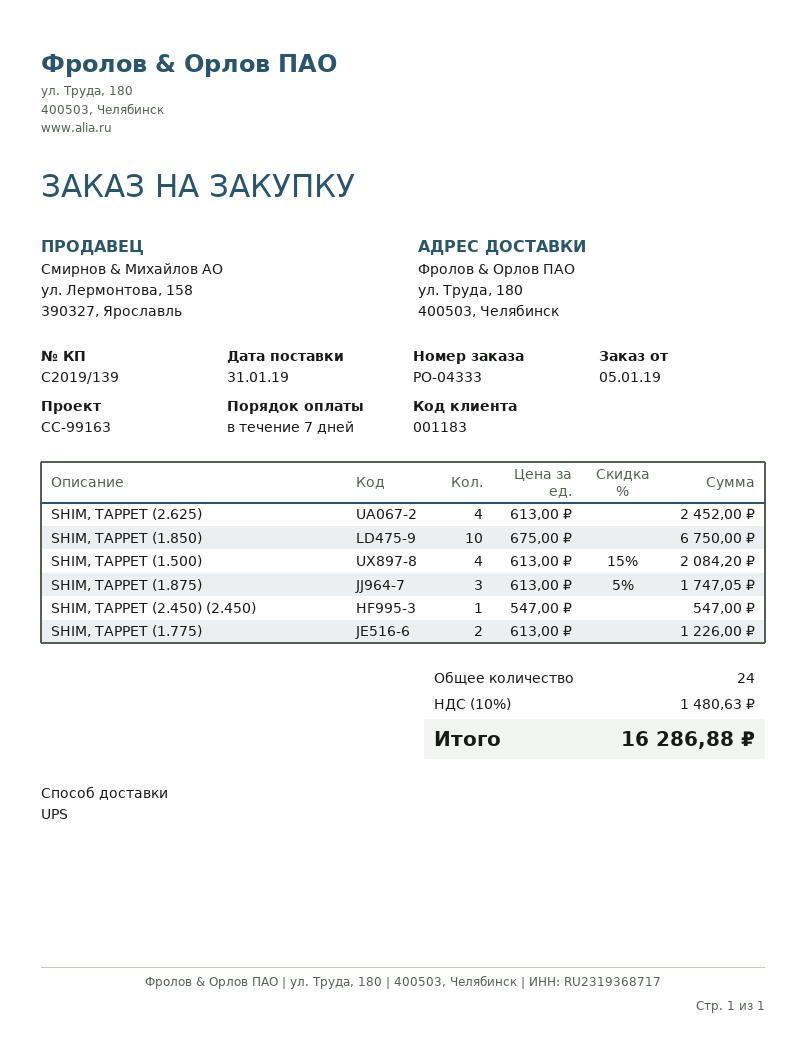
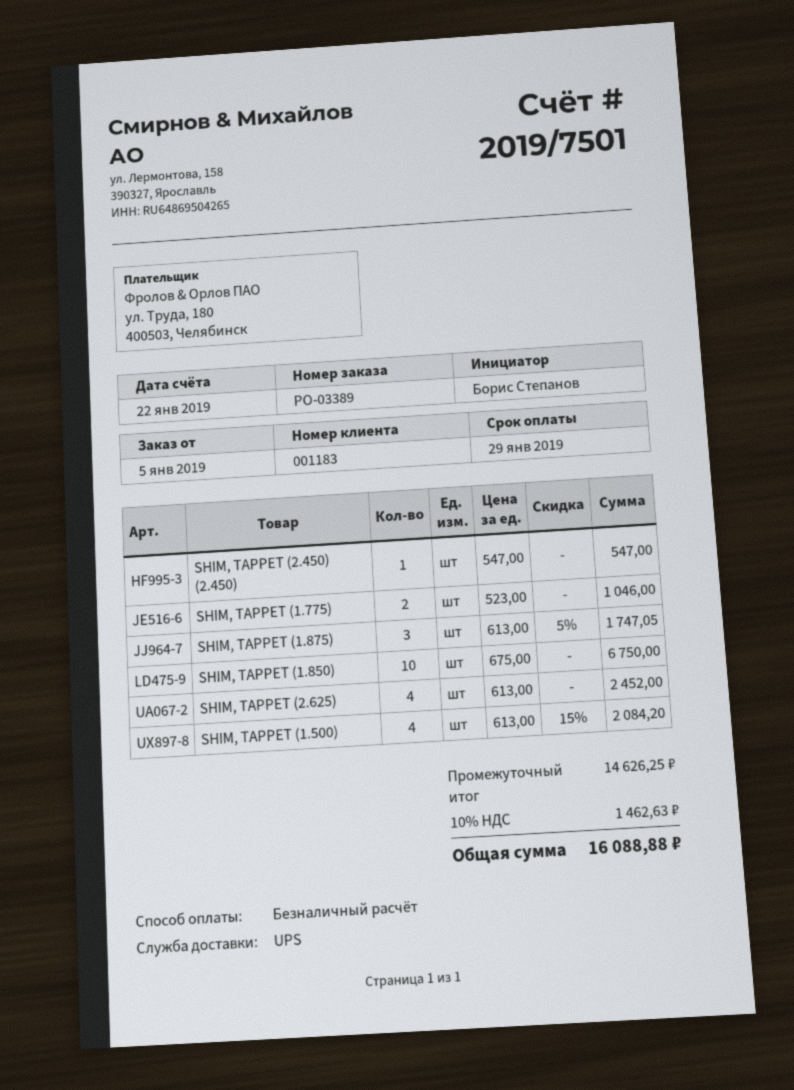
order number: PO-04333 -> PO-03389
SHIM, TAPPET (1.775): 2 x 613.00 = 1226.00 -> 2 x 523.00 = 1046.00
tax: 10% = 1480.63 -> 10% = 1462.63
total: 16286.88 -> 16088.88

